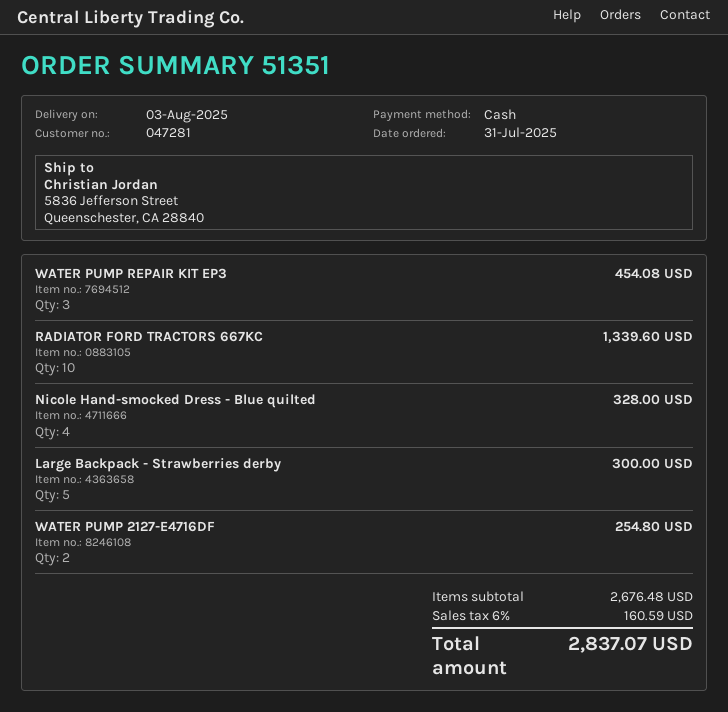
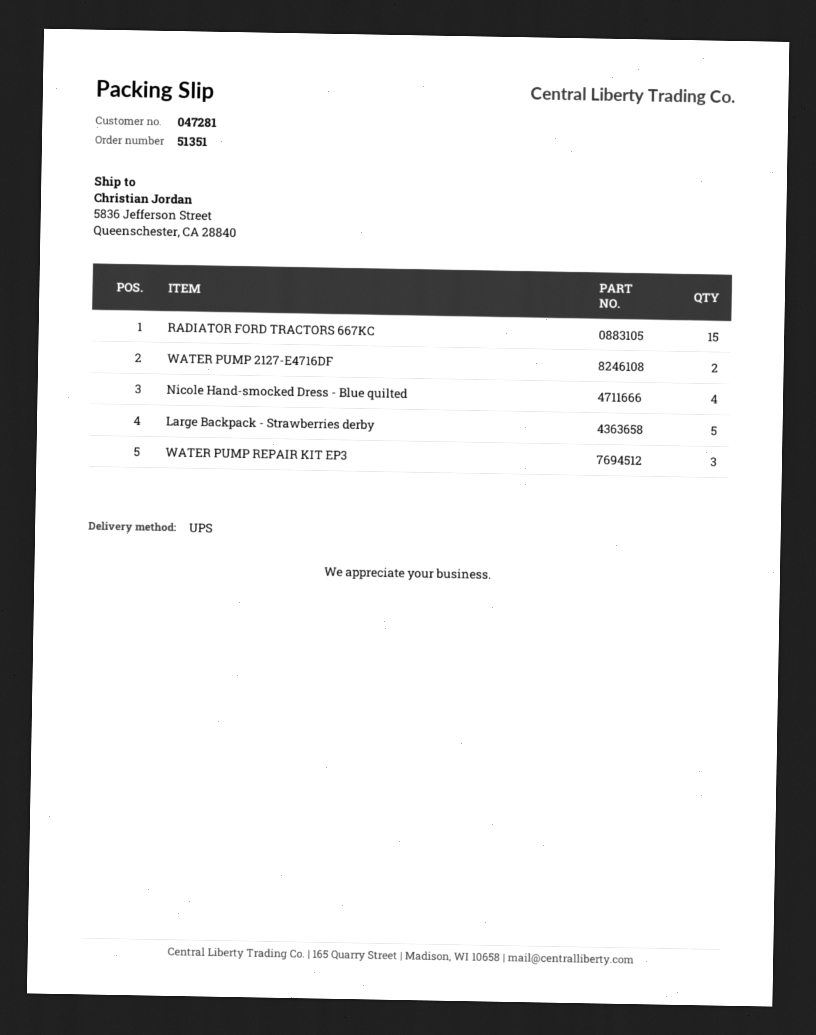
RADIATOR FORD TRACTORS 667KC: 10 -> 15

